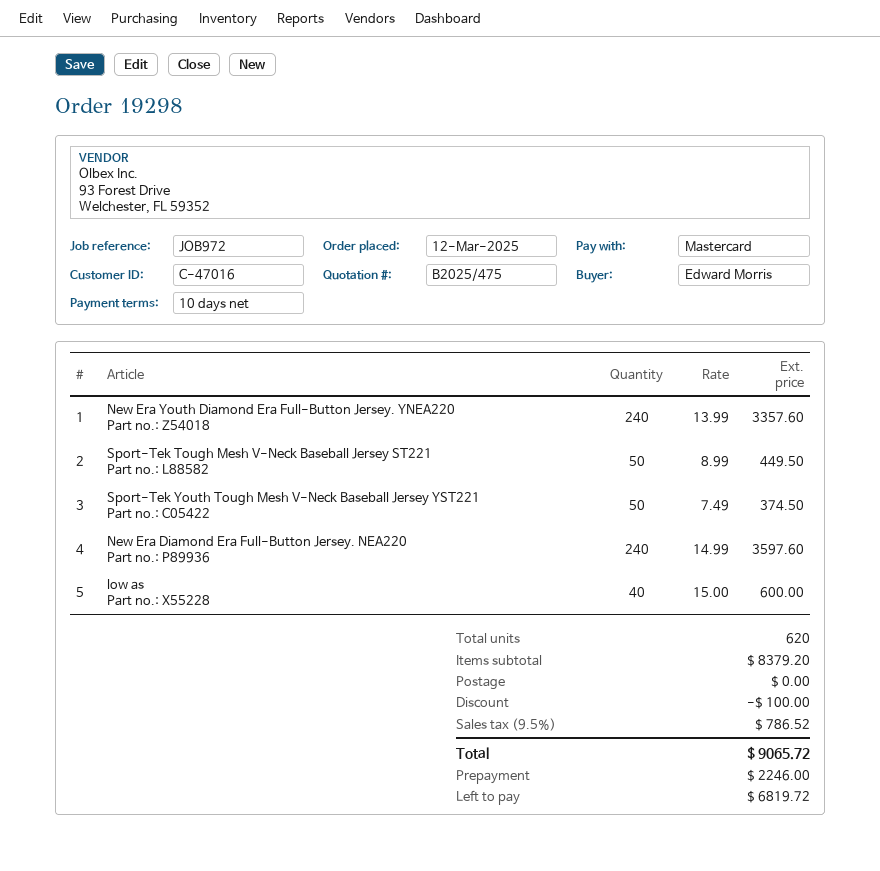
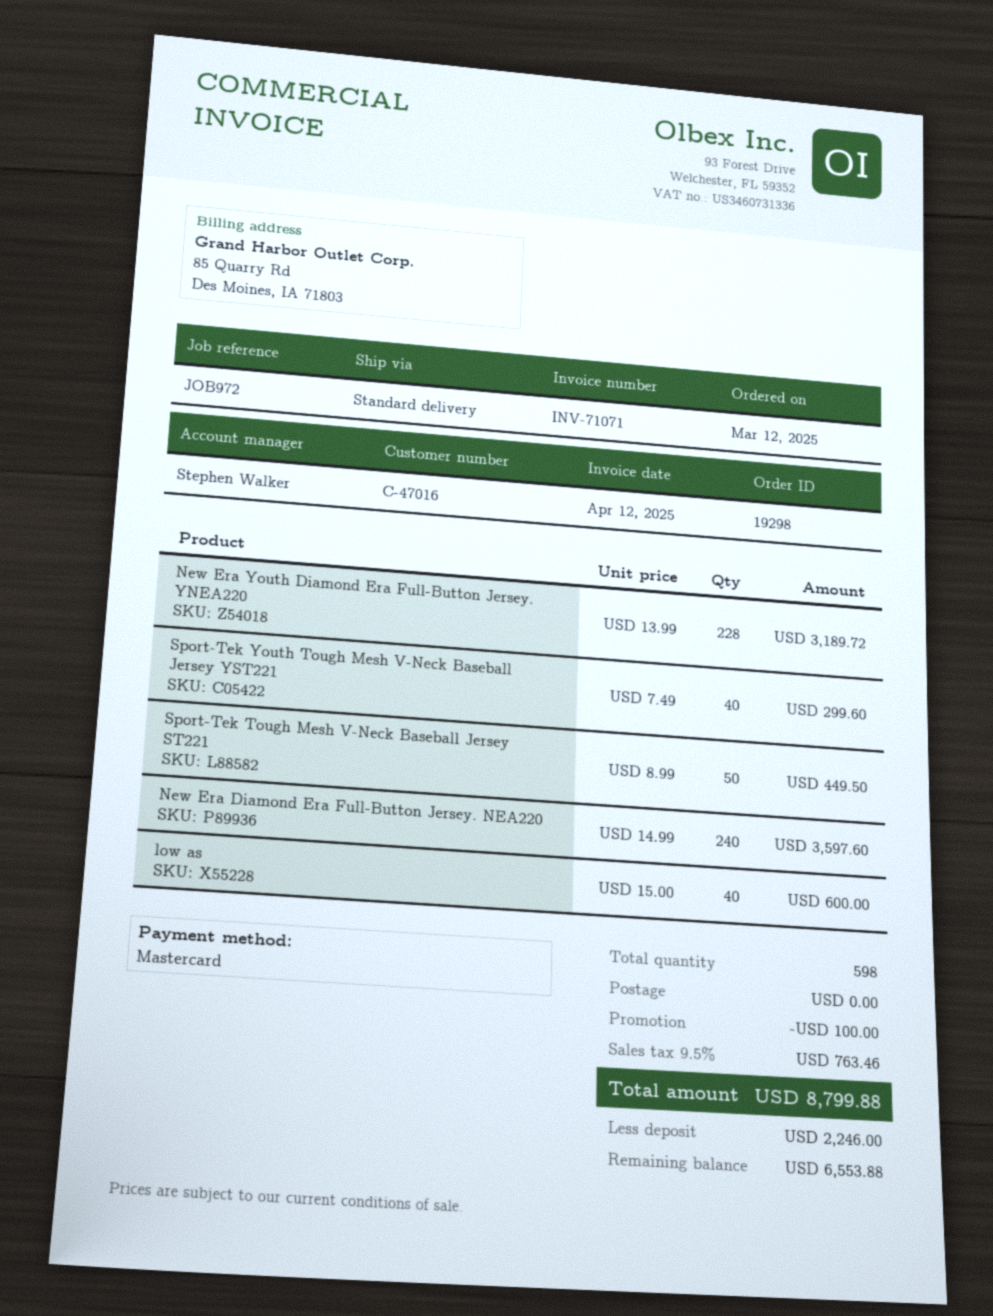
New Era Youth Diamond Era Full-Button Jersey. YNEA220: 240 x 13.99 = 3357.60 -> 228 x 13.99 = 3189.72
Sport-Tek Youth Tough Mesh V-Neck Baseball Jersey YST221: 50 x 7.49 = 374.50 -> 40 x 7.49 = 299.60
total quantity: 620 -> 598
tax: 9.5% = 786.52 -> 9.5% = 763.46
total: 9065.72 -> 8799.88
balance: 6819.72 -> 6553.88

